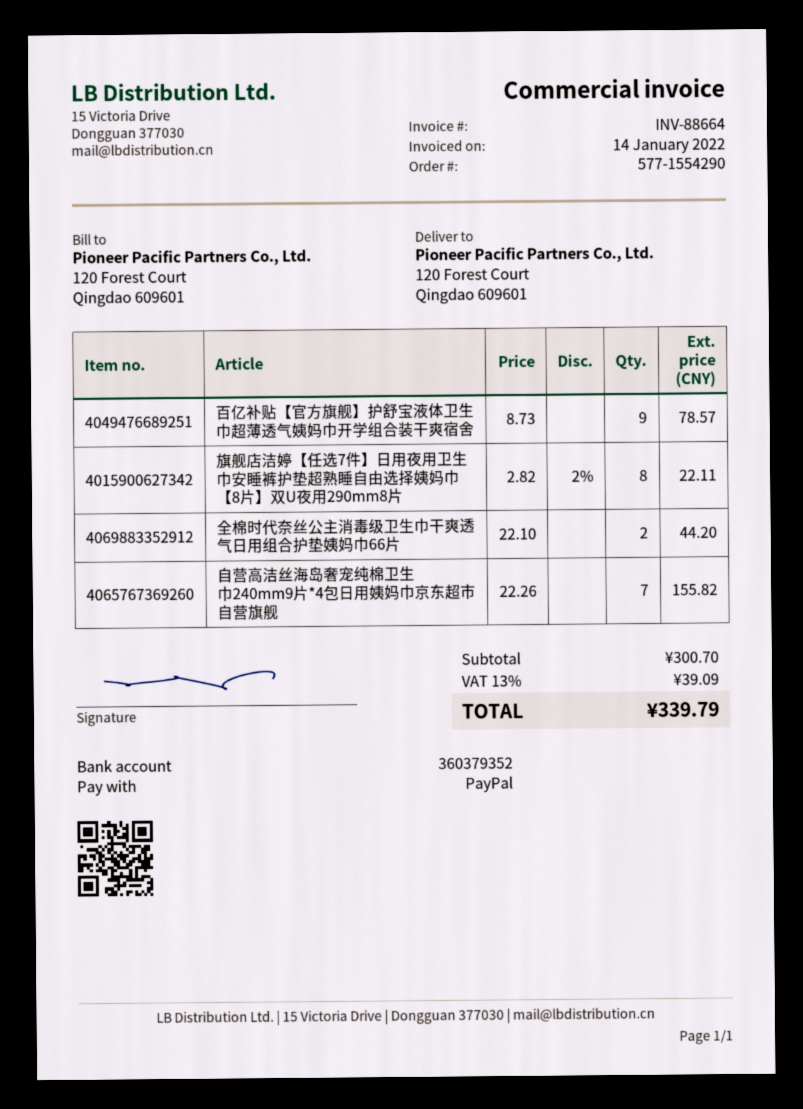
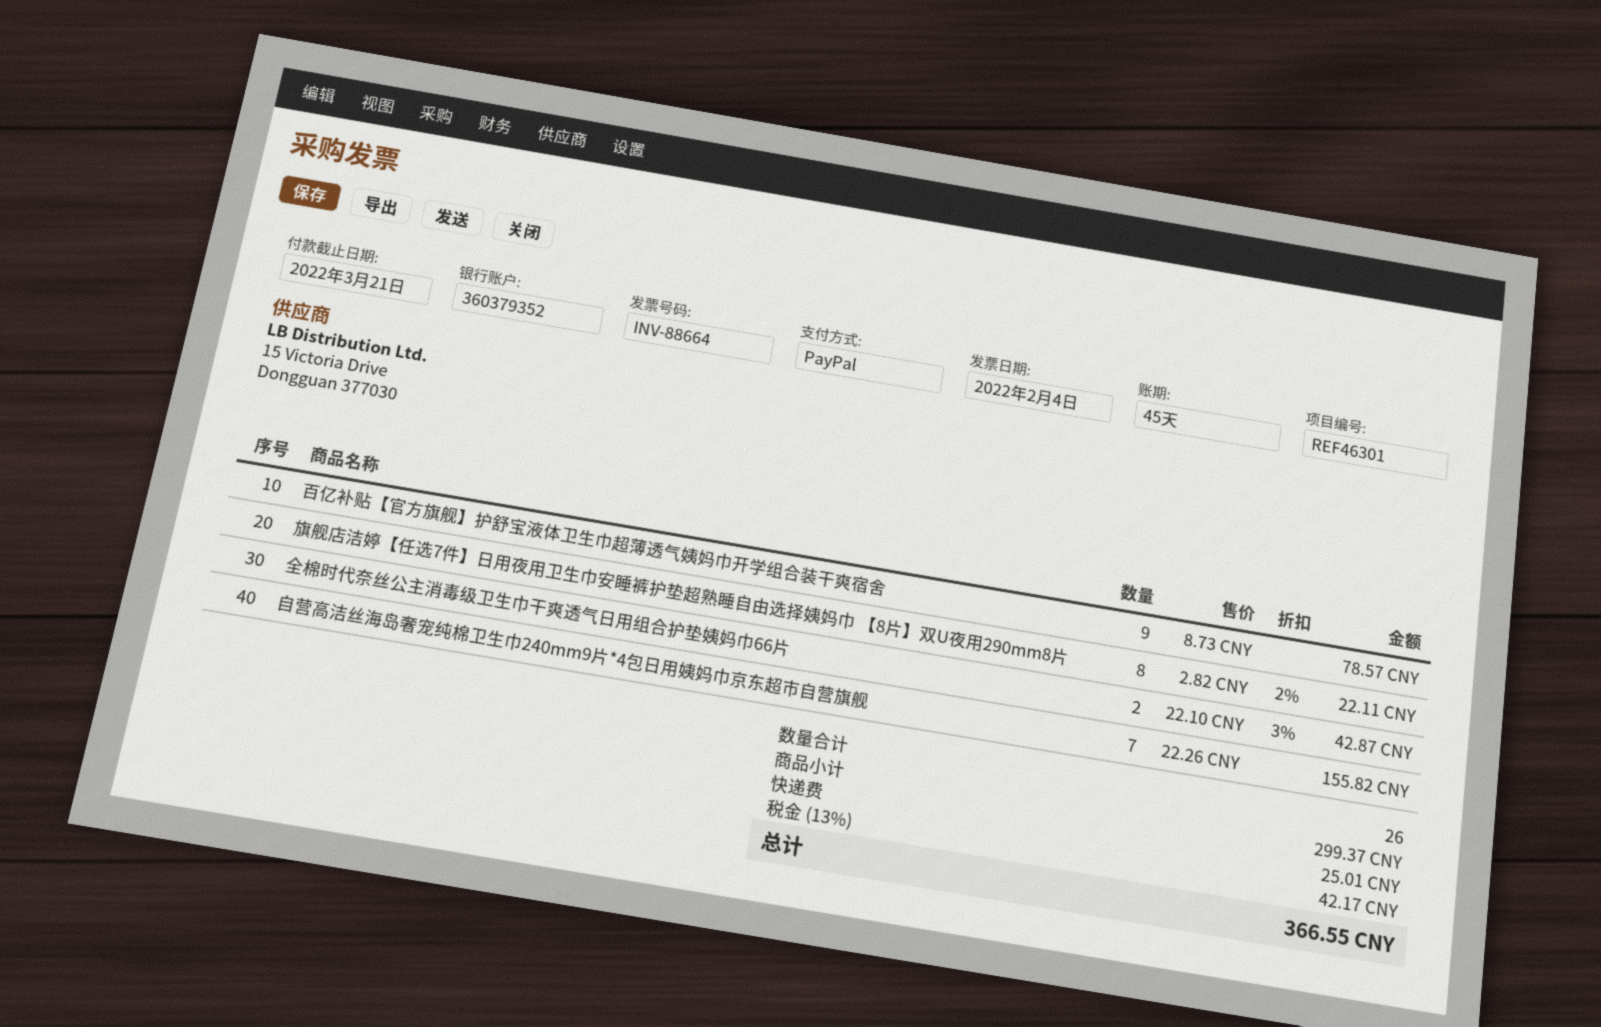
invoice date: 2022-01-14 -> 2022-02-04
全棉时代奈丝公主消毒级卫生巾干爽透气日用组合护垫姨妈巾66片: 2 x 22.10 = 44.20 -> 2 x 22.10 - 3% = 42.87
subtotal: 300.70 -> 299.37
shipping: none -> 25.01
tax: 13% = 39.09 -> 13% = 42.17
total: 339.79 -> 366.55

